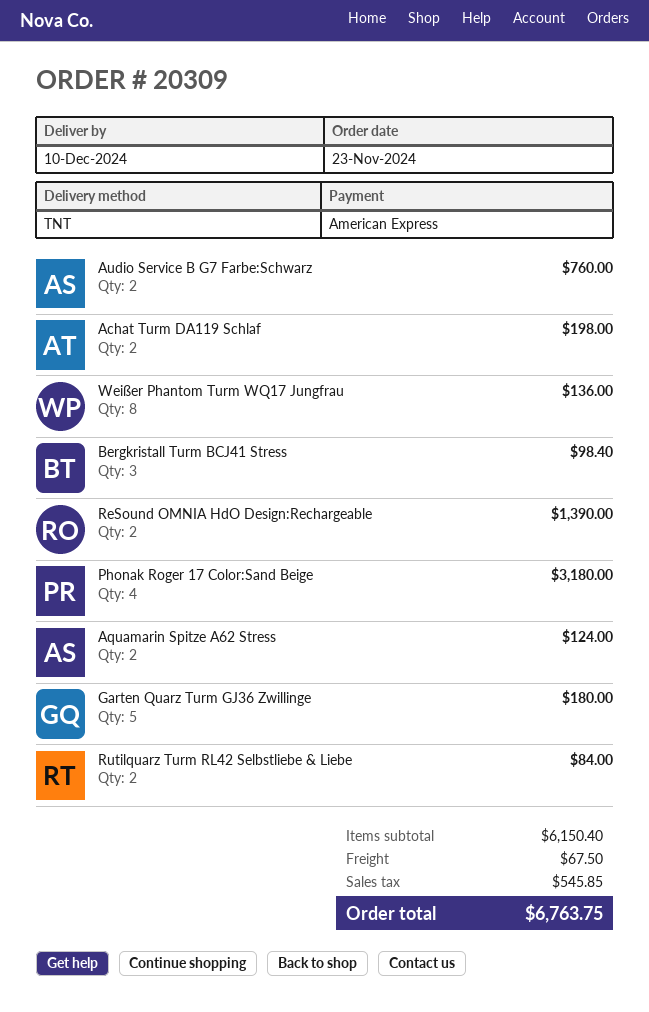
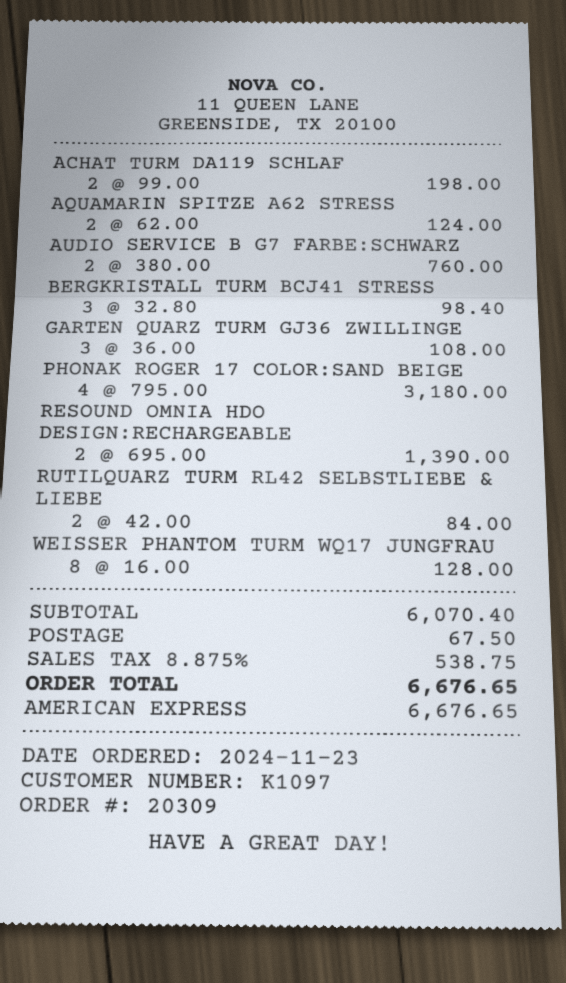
Weißer Phantom Turm WQ17 Jungfrau: 8 for 136.00 -> 8 for 128.00
Garten Quarz Turm GJ36 Zwillinge: 5 for 180.00 -> 3 for 108.00
subtotal: 6150.40 -> 6070.40
tax: 545.85 -> 538.75
total: 6763.75 -> 6676.65

